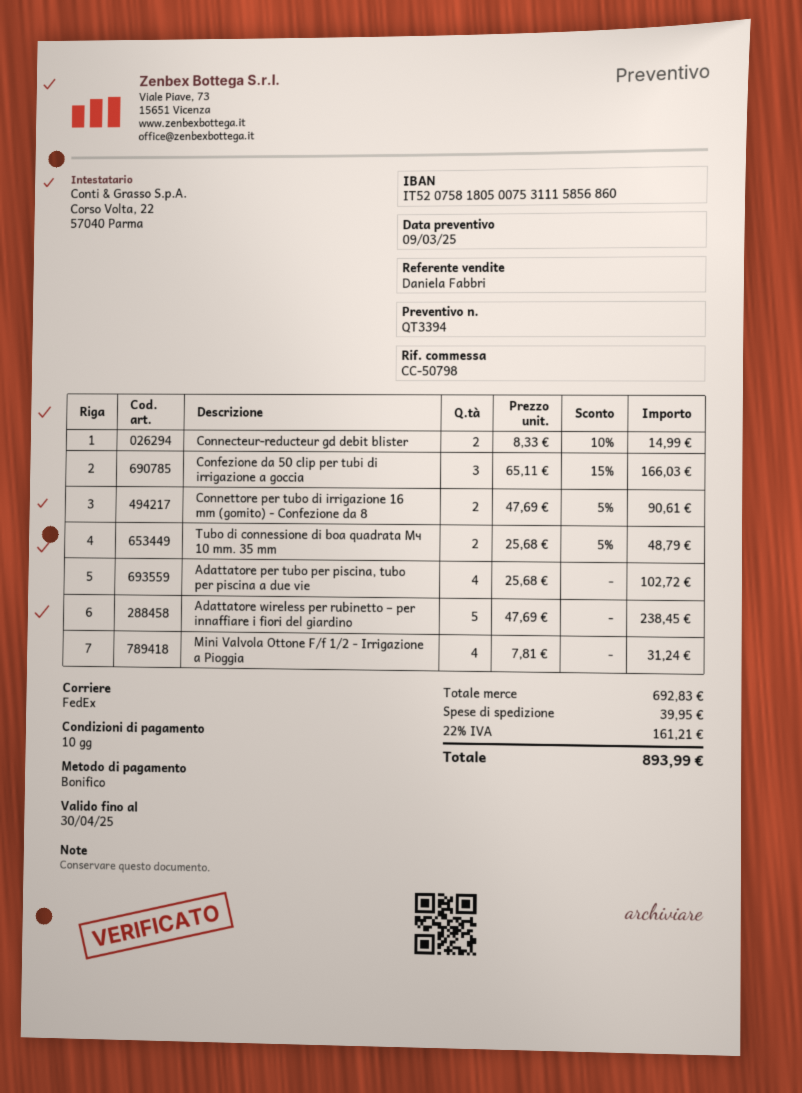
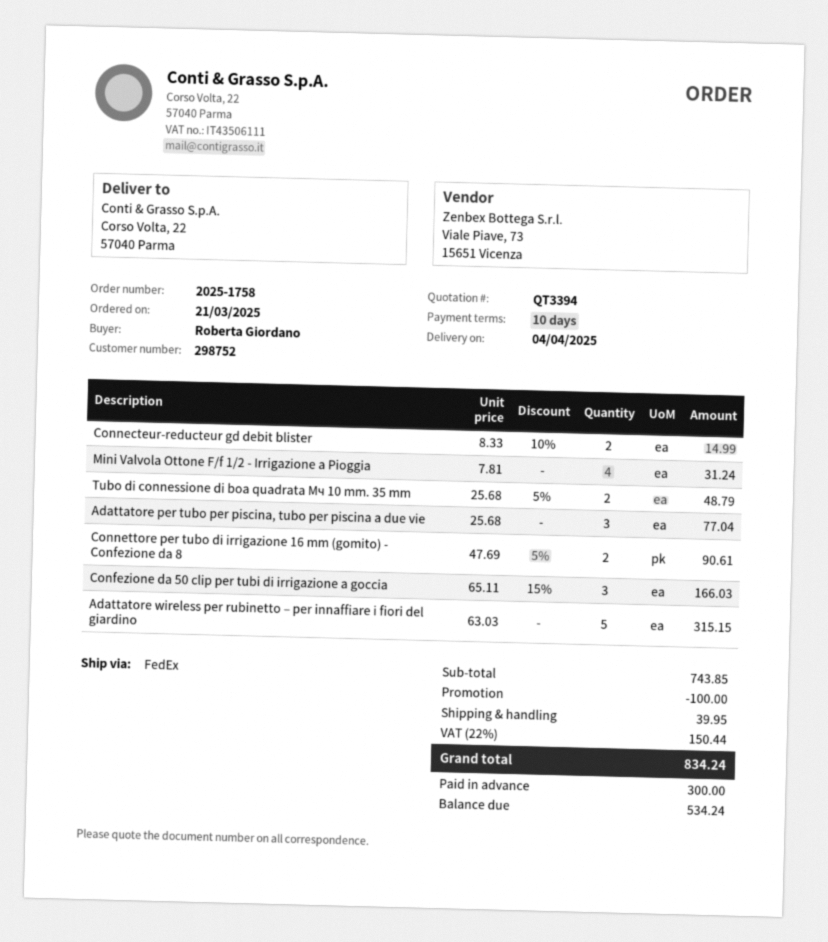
Adattatore per tubo per piscina, tubo per piscina a due vie: 4 x 25.68 = 102.72 -> 3 x 25.68 = 77.04
Adattatore wireless per rubinetto – per innaffiare i fiori del giardino: 5 x 47.69 = 238.45 -> 5 x 63.03 = 315.15
subtotal: 692.83 -> 743.85
discount: none -> 100.00
tax: 22% = 161.21 -> 22% = 150.44
total: 893.99 -> 834.24

